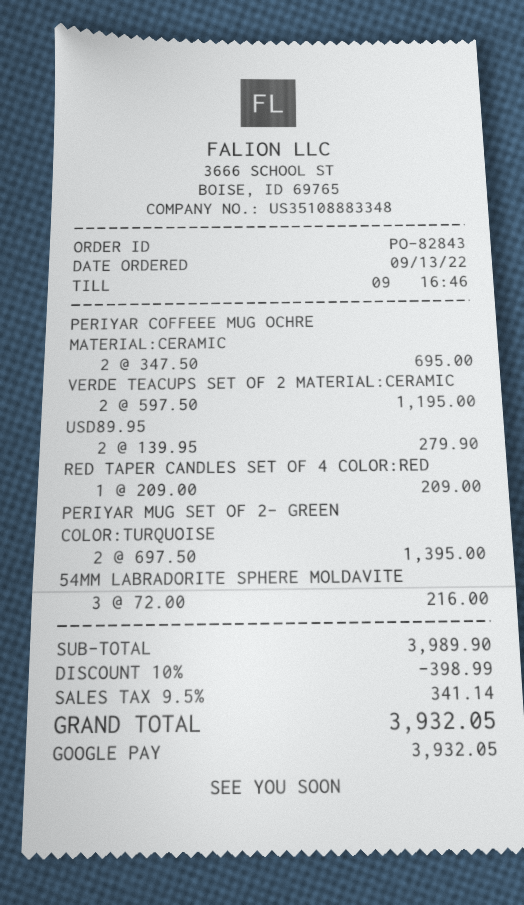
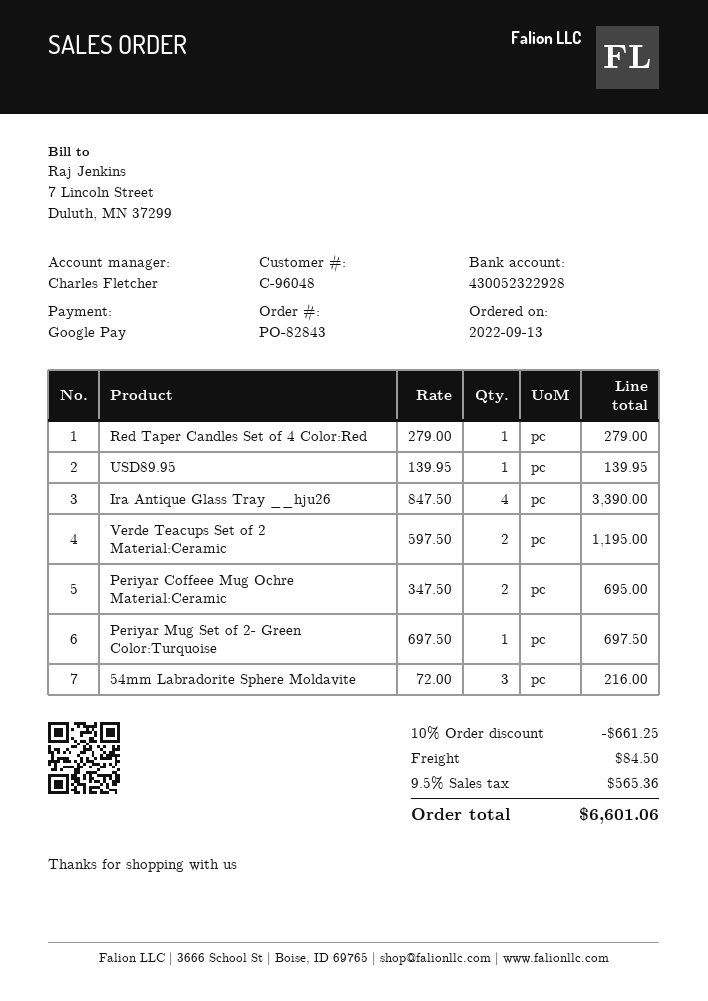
USD89.95: 2 x 139.95 = 279.90 -> 1 x 139.95 = 139.95
RED TAPER CANDLES SET OF 4 COLOR:RED: 1 x 209.00 = 209.00 -> 1 x 279.00 = 279.00
PERIYAR MUG SET OF 2- GREEN COLOR:TURQUOISE: 2 x 697.50 = 1395.00 -> 1 x 697.50 = 697.50
Ira Antique Glass Tray __hju26: none -> 4 x 847.50 = 3390.00
discount: 10% = 398.99 -> 10% = 661.25
shipping: none -> 84.50
tax: 9.5% = 341.14 -> 9.5% = 565.36
total: 3932.05 -> 6601.06

